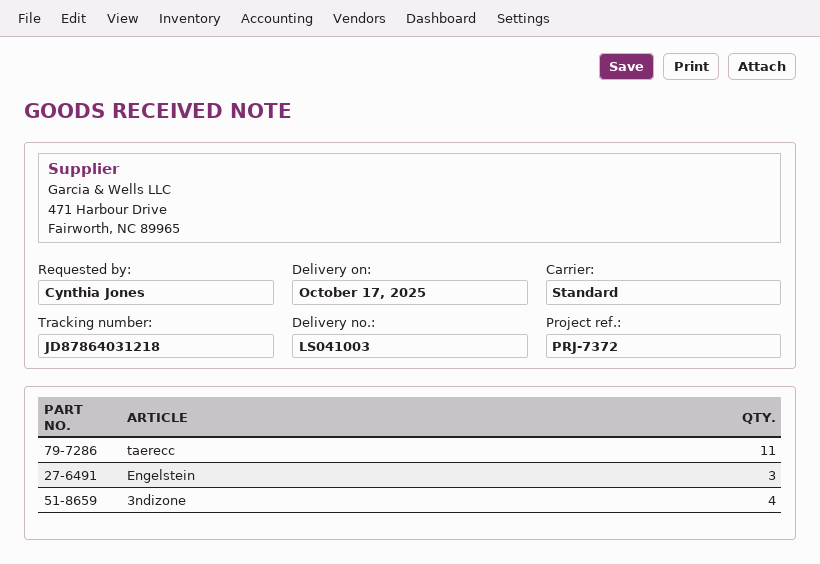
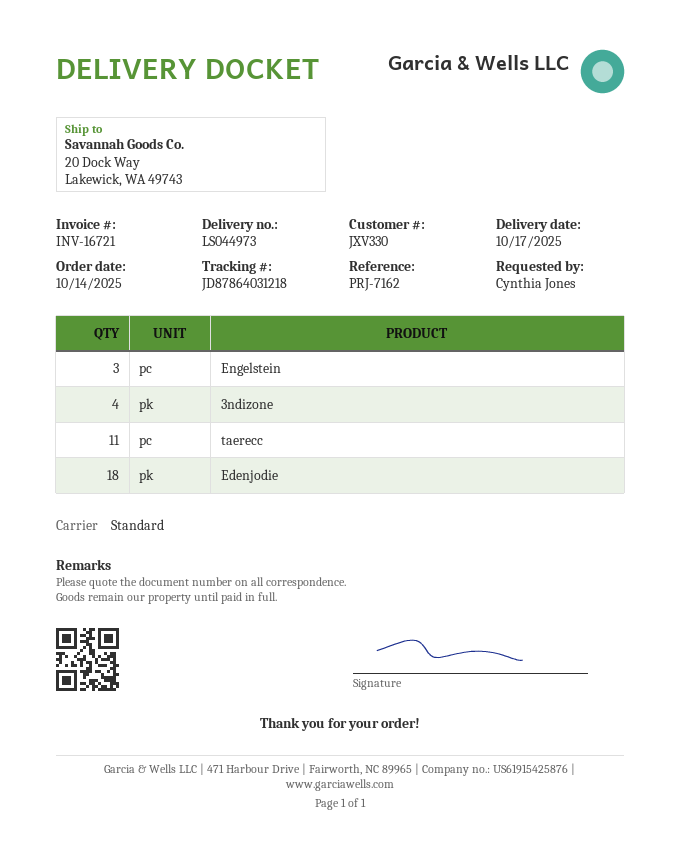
delivery note number: LS041003 -> LS044973
reference: PRJ-7372 -> PRJ-7162
Edenjodie: none -> 18

